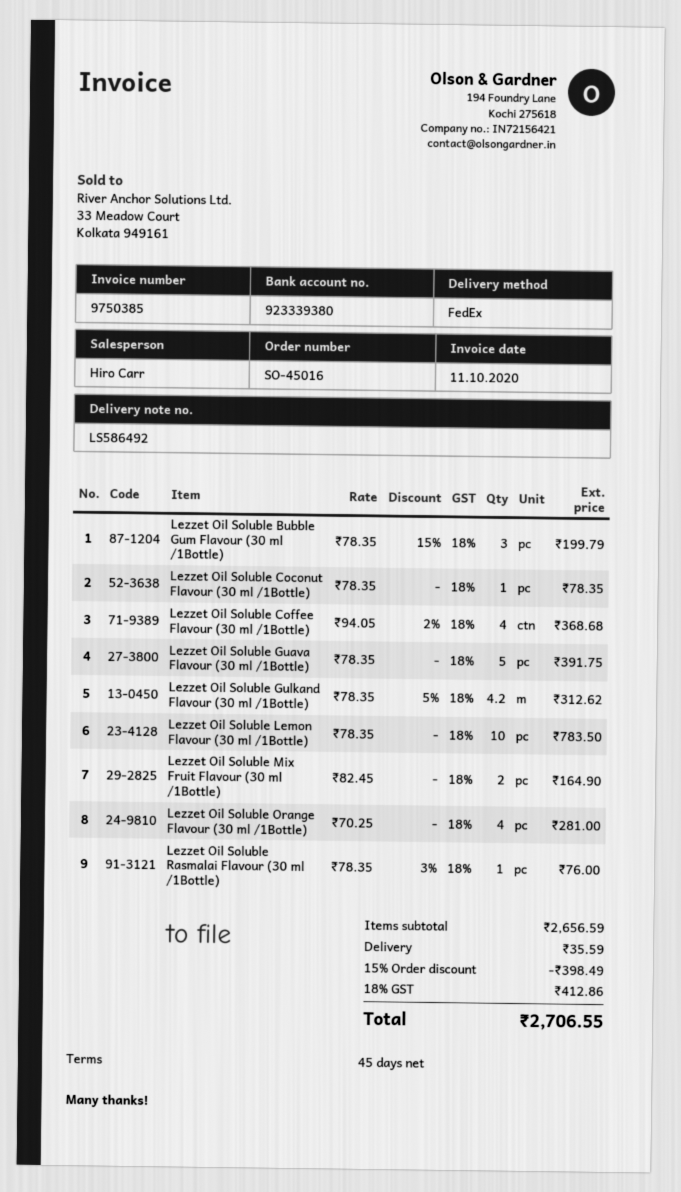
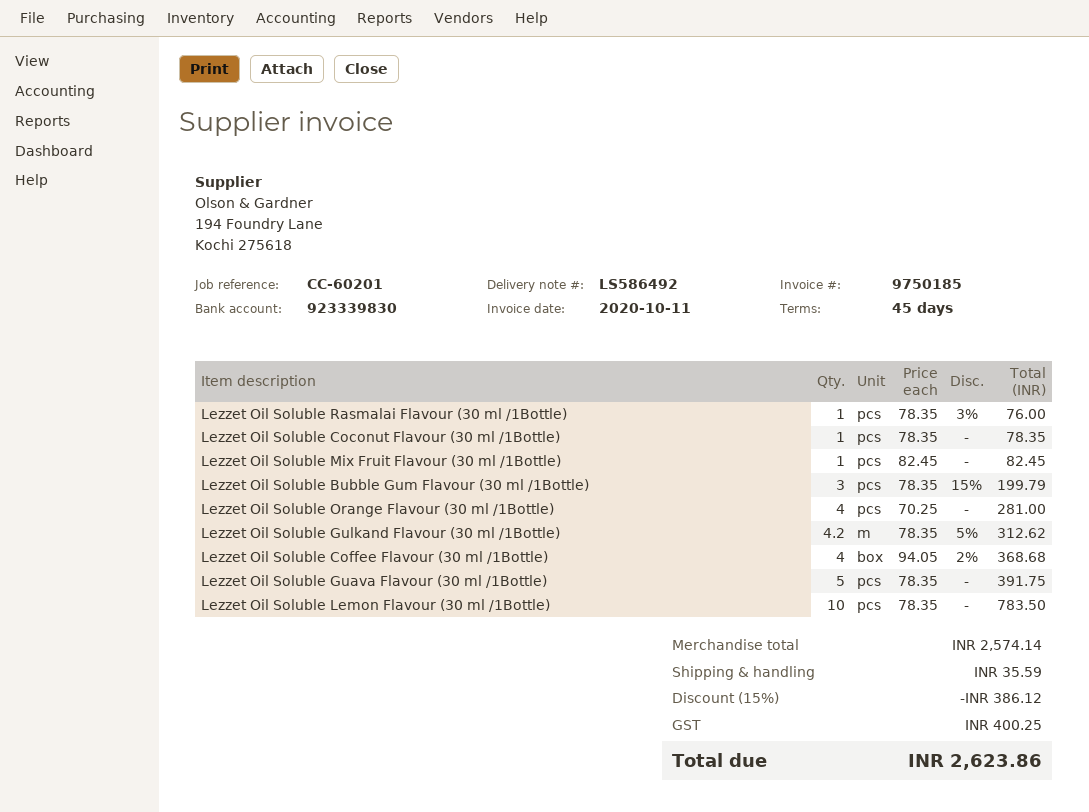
invoice number: 9750385 -> 9750185
bank account: 923339380 -> 923339830
Lezzet Oil Soluble Mix Fruit Flavour (30 ml /1Bottle): 2 x 82.45 = 164.90 -> 1 x 82.45 = 82.45
subtotal: 2656.59 -> 2574.14
discount: 15% = 398.49 -> 15% = 386.12
tax: 412.86 -> 400.25
total: 2706.55 -> 2623.86

